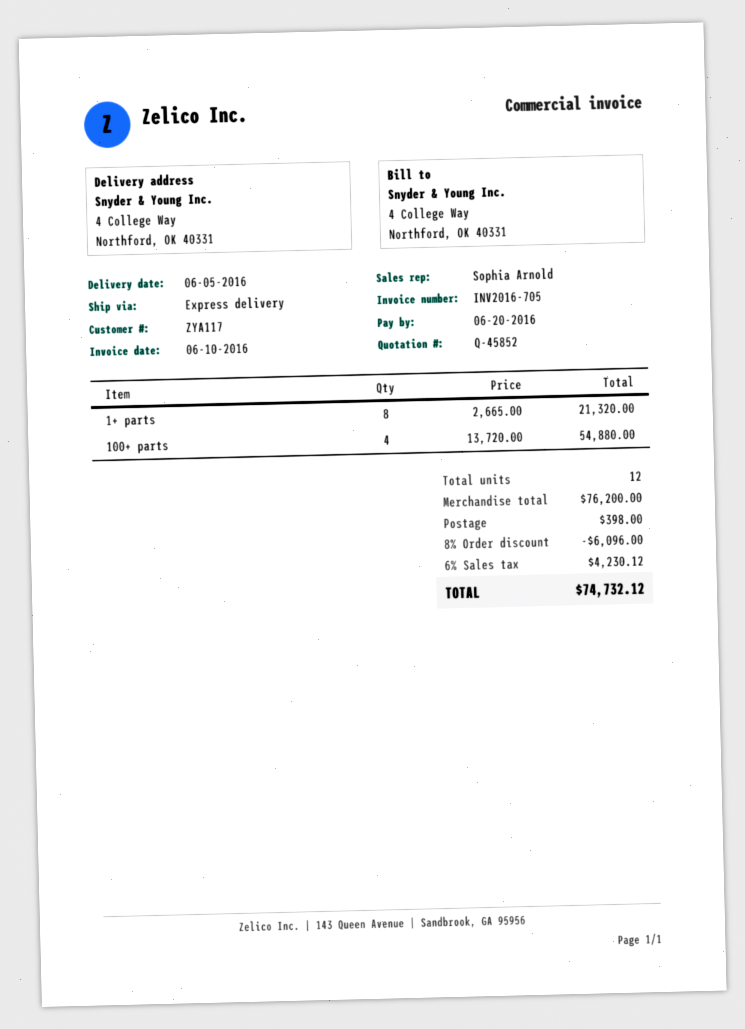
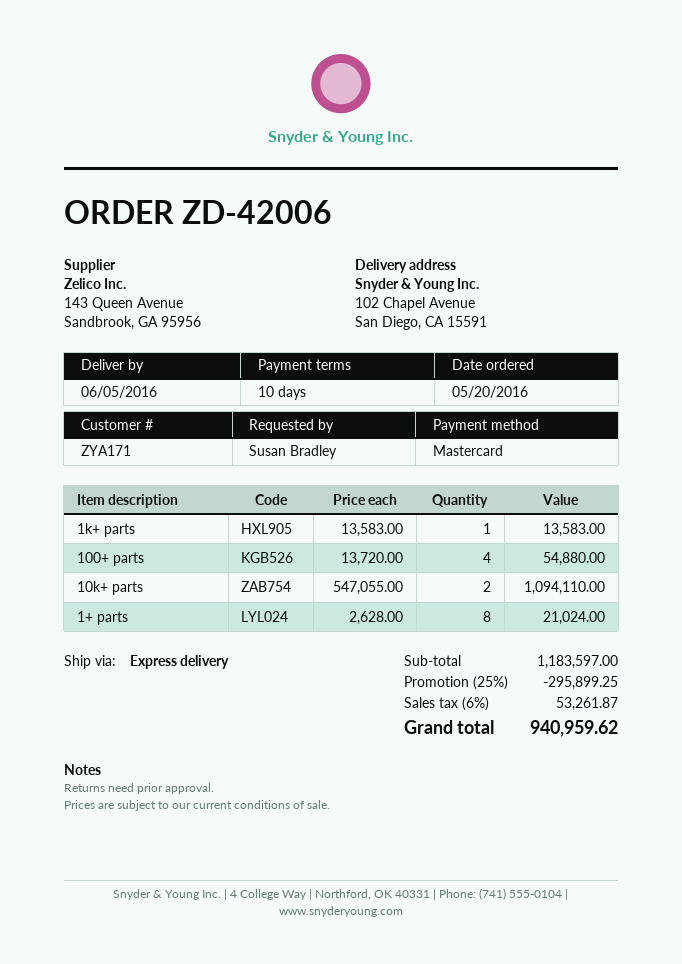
customer number: ZYA117 -> ZYA171
ship to: 4 College Way, Northford, OK 40331 -> 102 Chapel Avenue, San Diego, CA 15591
1+ parts: 8 x 2665.00 = 21320.00 -> 8 x 2628.00 = 21024.00
1k+ parts: none -> 1 x 13583.00 = 13583.00
10k+ parts: none -> 2 x 547055.00 = 1094110.00
subtotal: 76200.00 -> 1183597.00
discount: 8% = 6096.00 -> 25% = 295899.25
shipping: 398.00 -> none
tax: 6% = 4230.12 -> 6% = 53261.87
total: 74732.12 -> 940959.62

